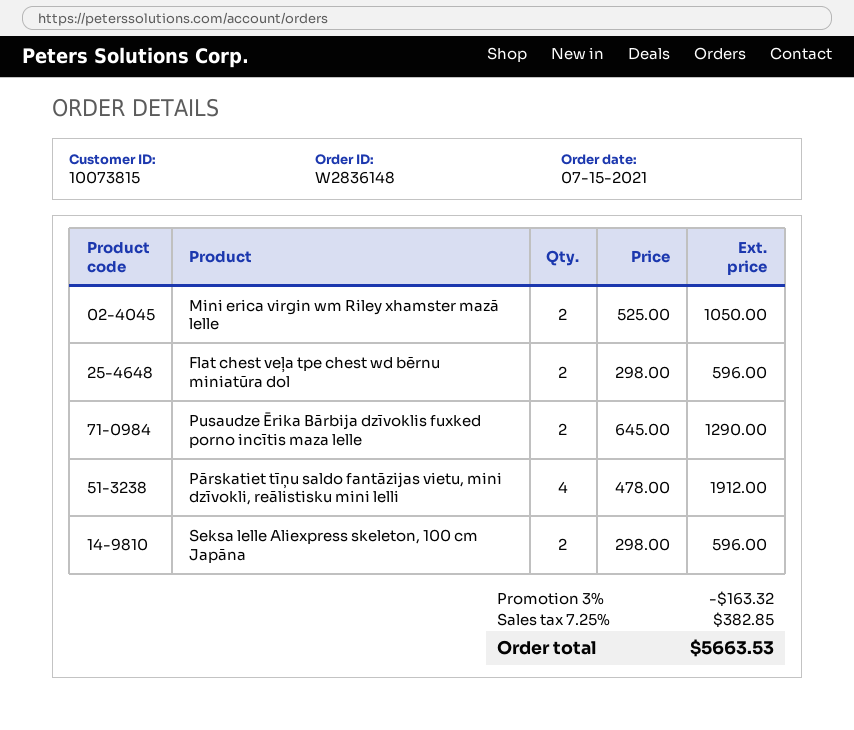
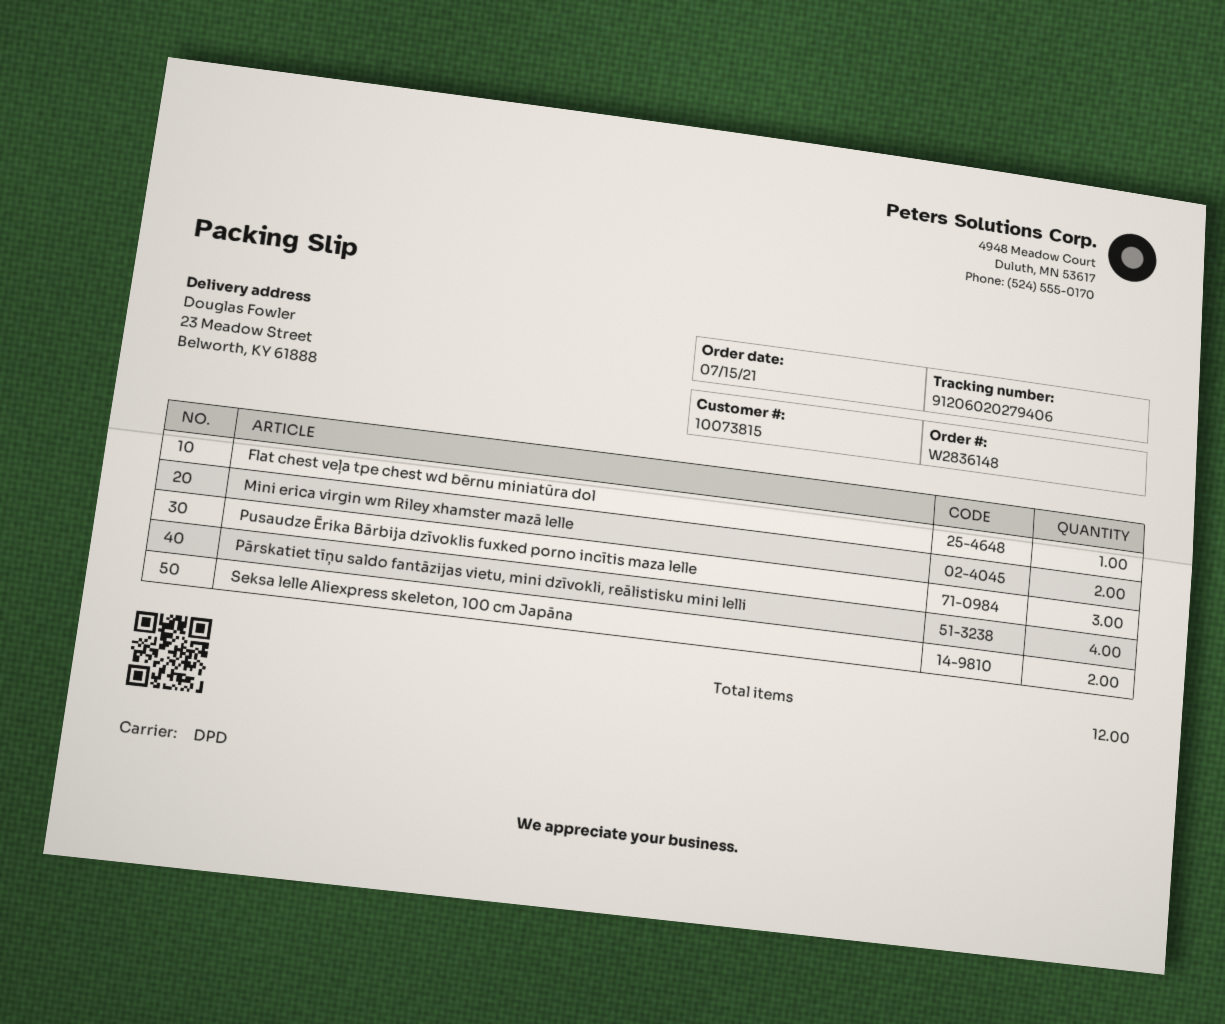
Flat chest veļa tpe chest wd bērnu miniatūra dol: 2 -> 1
Pusaudze Ērika Bārbija dzīvoklis fuxked porno incītis maza lelle: 2 -> 3

